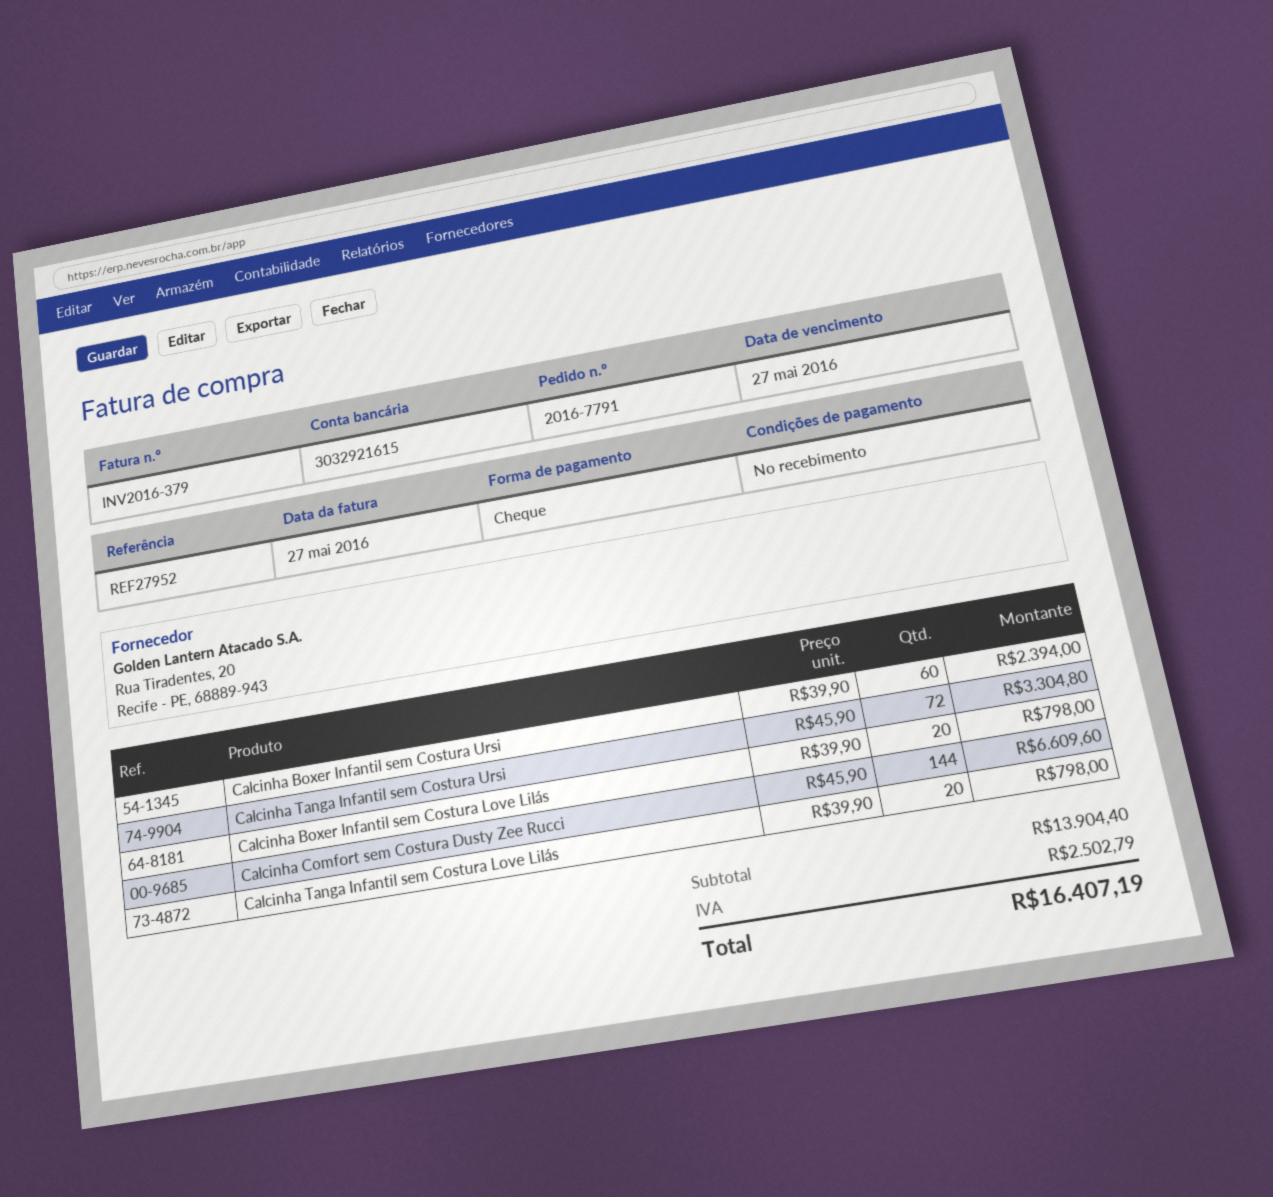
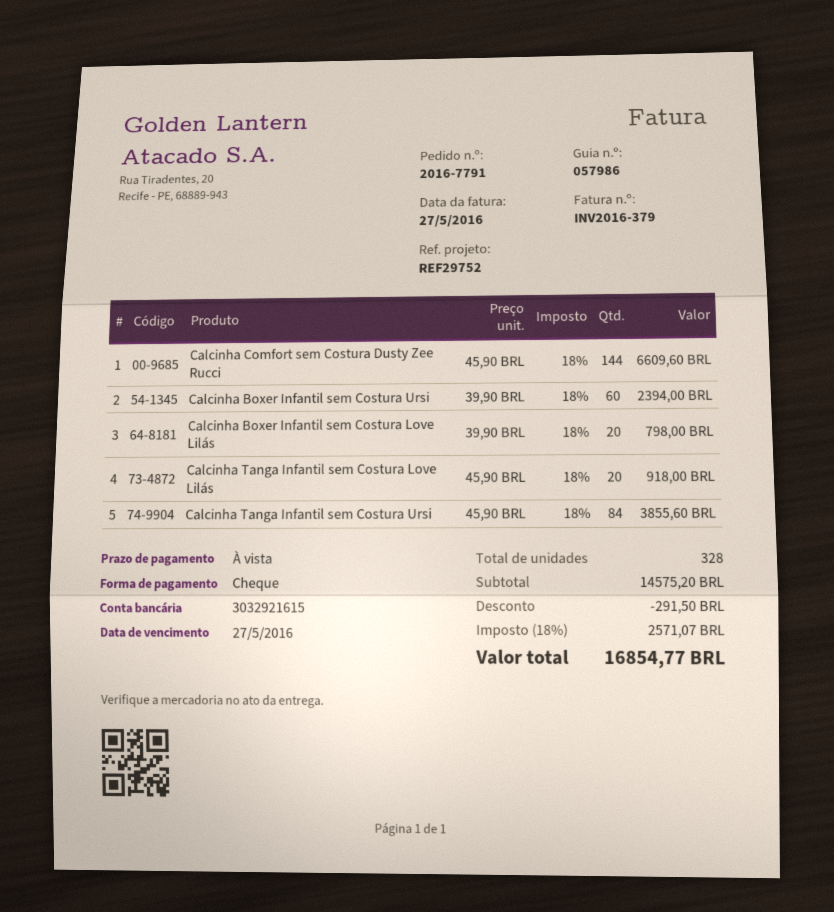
reference: REF27952 -> REF29752
Calcinha Tanga Infantil sem Costura Ursi: 72 x 45.90 = 3304.80 -> 84 x 45.90 = 3855.60
Calcinha Tanga Infantil sem Costura Love Lilás: 20 x 39.90 = 798.00 -> 20 x 45.90 = 918.00
subtotal: 13904.40 -> 14575.20
discount: none -> 291.50
tax: 2502.79 -> 2571.07
total: 16407.19 -> 16854.77

